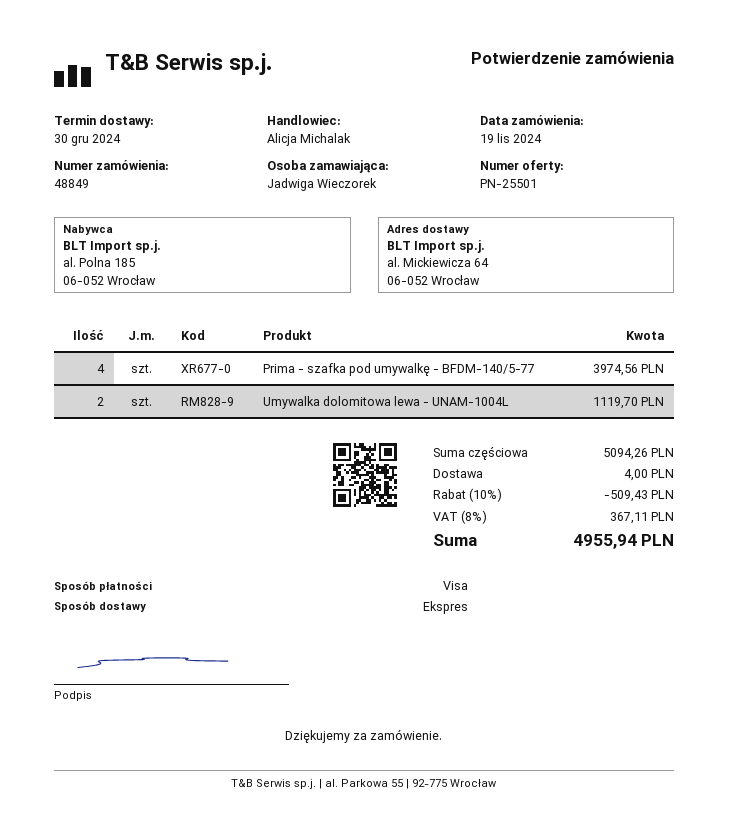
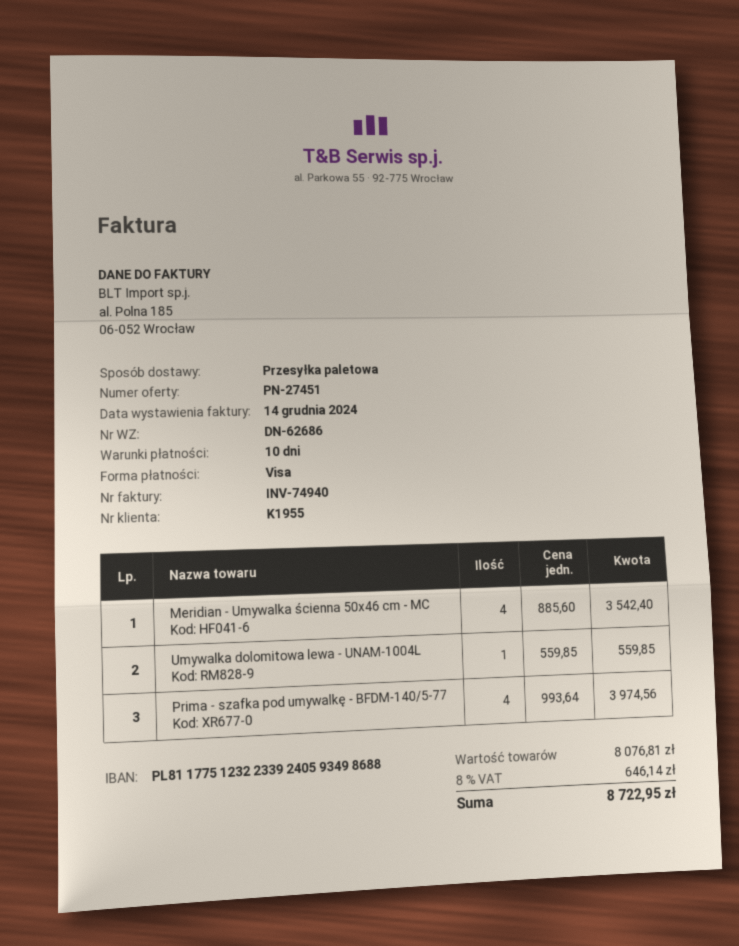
quote number: PN-25501 -> PN-27451
shipping method: express -> pallet freight
Umywalka dolomitowa lewa - UNAM-1004L: 2 for 1119.70 -> 1 for 559.85
Meridian - Umywalka ścienna 50x46 cm - MC: none -> 4 for 3542.40
subtotal: 5094.26 -> 8076.81
discount: 10% = 509.43 -> none
shipping: 4.00 -> none
tax: 8% = 367.11 -> 8% = 646.14
total: 4955.94 -> 8722.95

